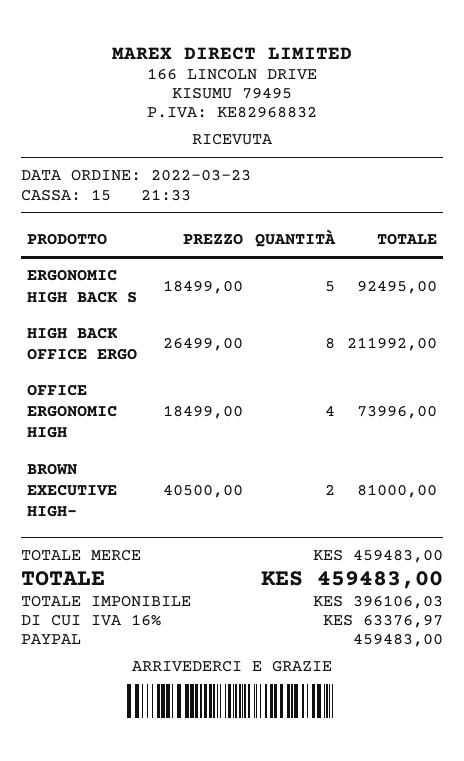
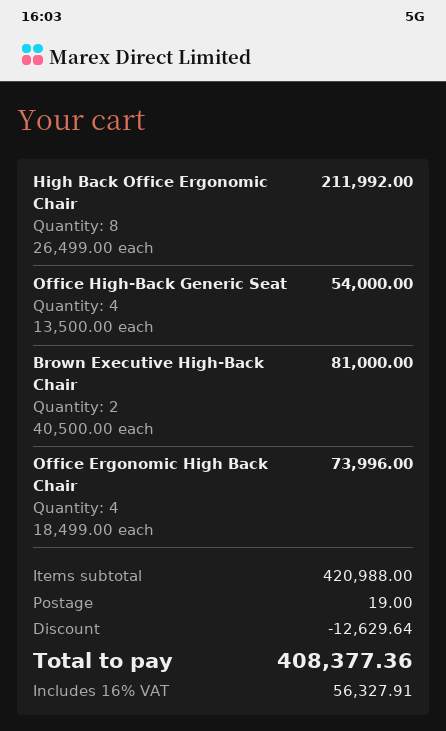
ERGONOMIC HIGH BACK S: 5 x 18499.00 = 92495.00 -> none
Office High-Back Generic Seat: none -> 4 x 13500.00 = 54000.00
subtotal: 459483.00 -> 420988.00
discount: none -> 12629.64
shipping: none -> 19.00
tax: 16% = 63376.97 -> 16% = 56327.91
total: 459483.00 -> 408377.36

